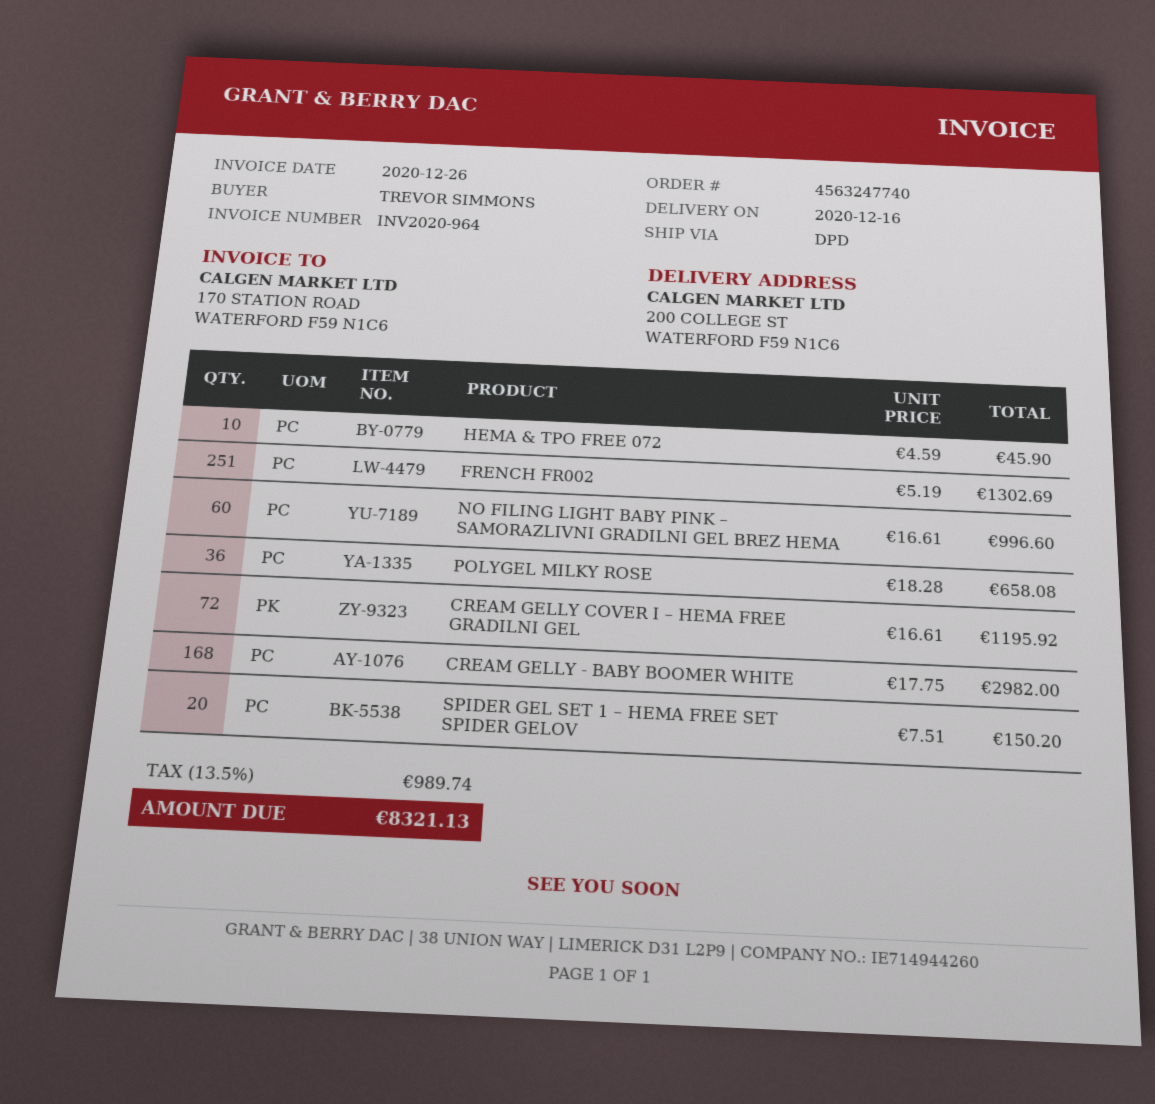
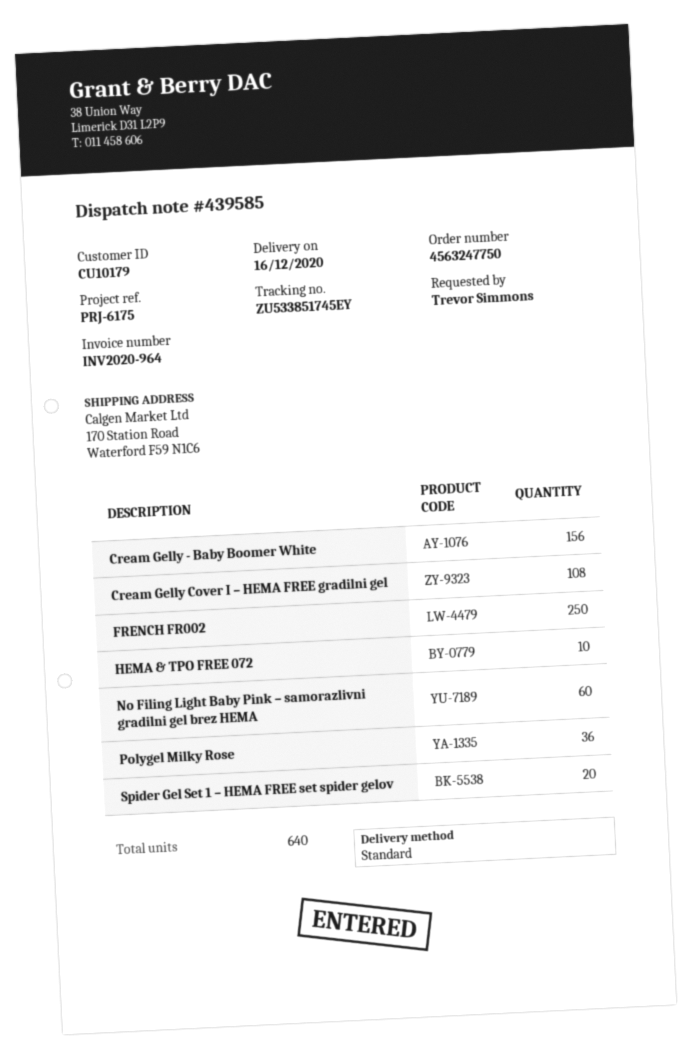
order number: 4563247740 -> 4563247750
shipping method: DPD -> standard
ship to: 200 COLLEGE ST, WATERFORD F59 N1C6 -> 170 Station Road, Waterford F59 N1C6
FRENCH FR002: 251 -> 250
CREAM GELLY COVER I – HEMA FREE GRADILNI GEL: 72 -> 108
CREAM GELLY - BABY BOOMER WHITE: 168 -> 156

